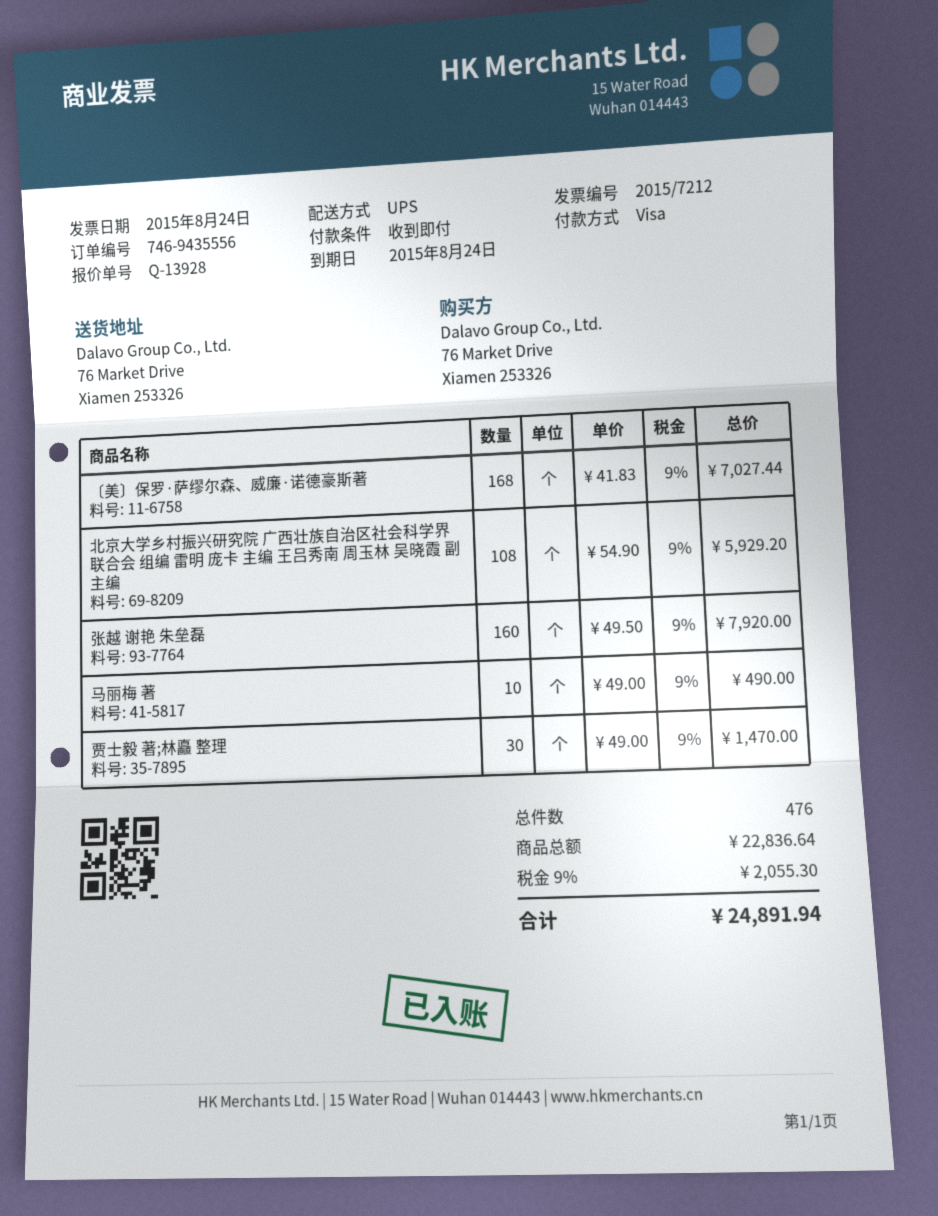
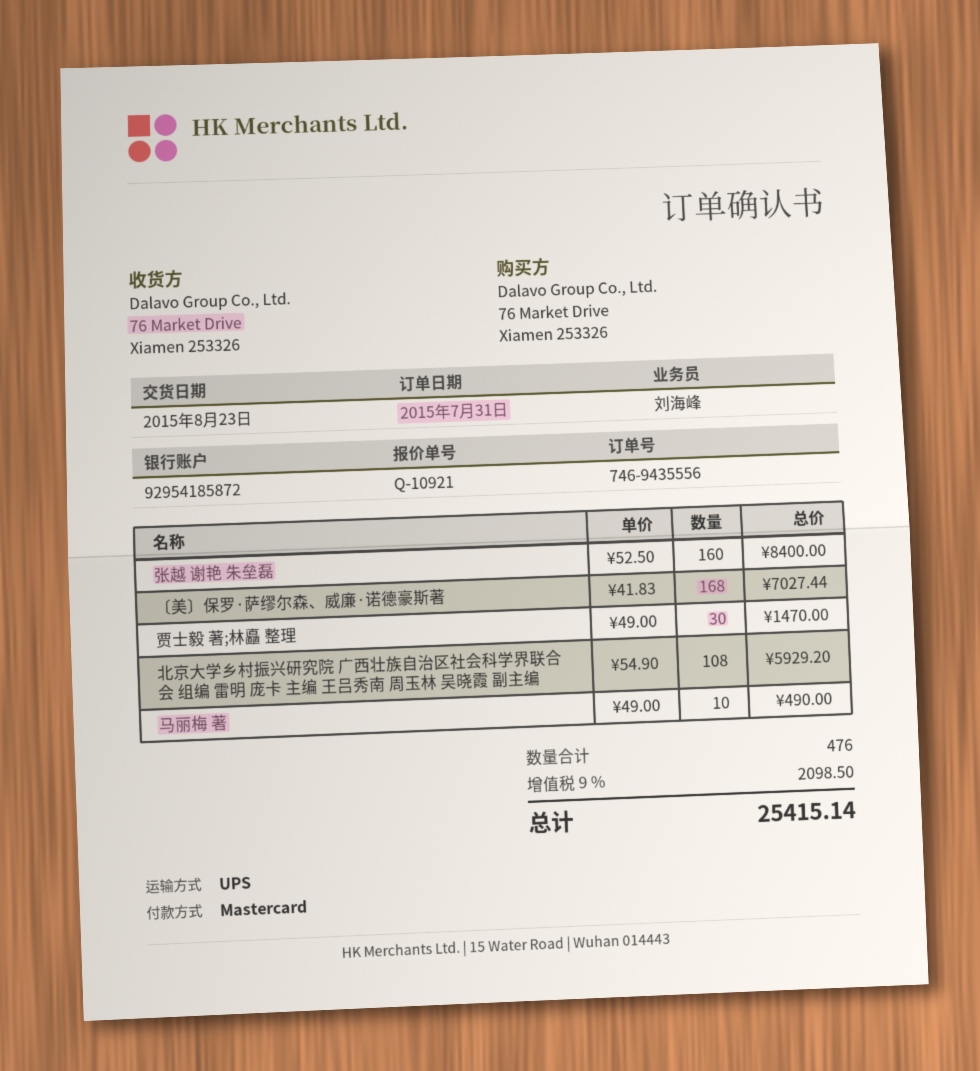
quote number: Q-13928 -> Q-10921
payment method: Visa -> Mastercard
张越 谢艳 朱垒磊: 160 x 49.50 = 7920.00 -> 160 x 52.50 = 8400.00
tax: 9% = 2055.30 -> 9% = 2098.50
total: 24891.94 -> 25415.14

